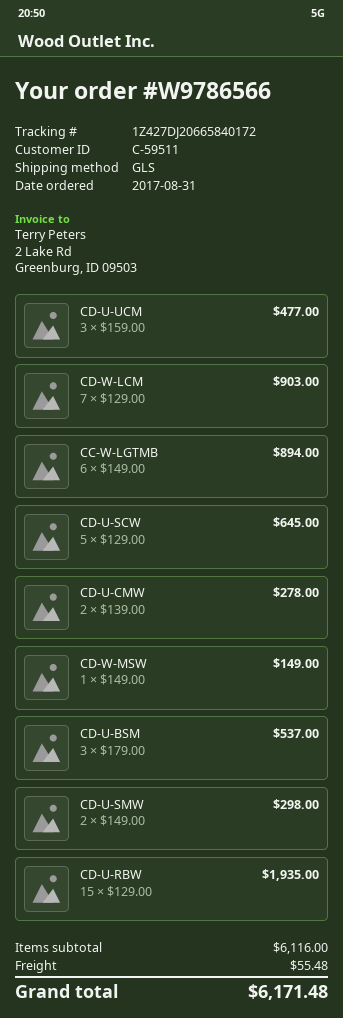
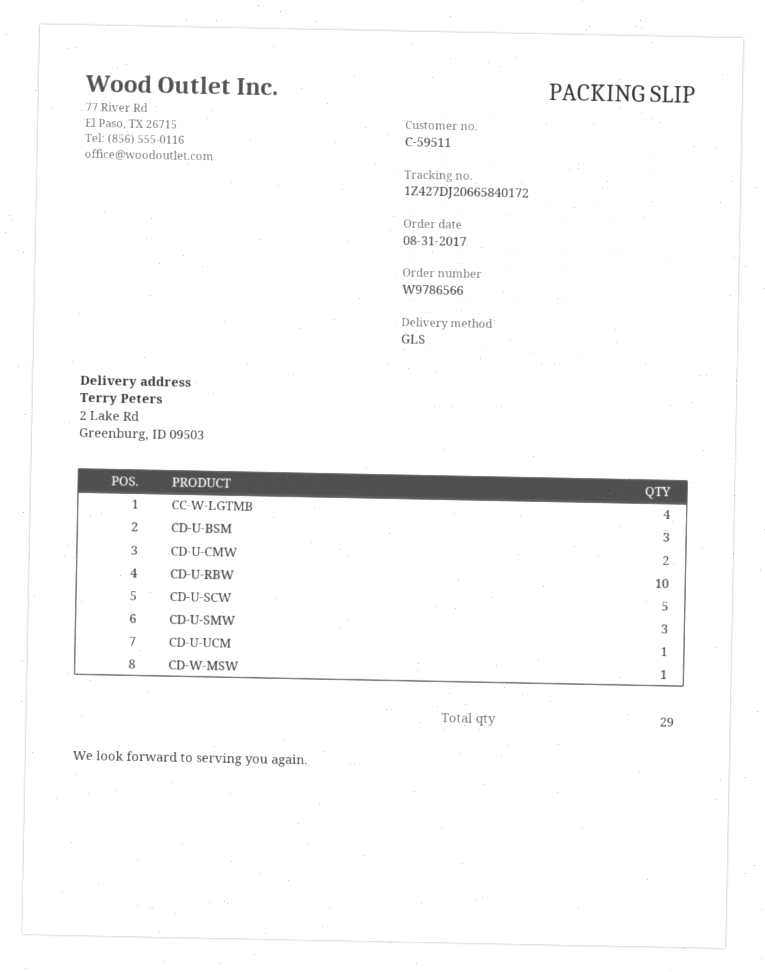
CD-U-UCM: 3 -> 1
CD-W-LCM: 7 -> none
CC-W-LGTMB: 6 -> 4
CD-U-SMW: 2 -> 3
CD-U-RBW: 15 -> 10

